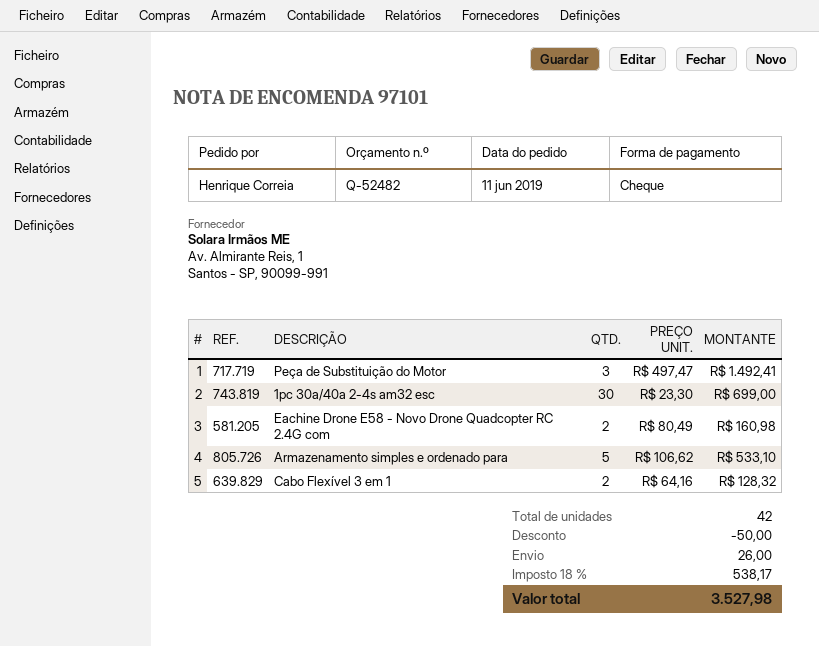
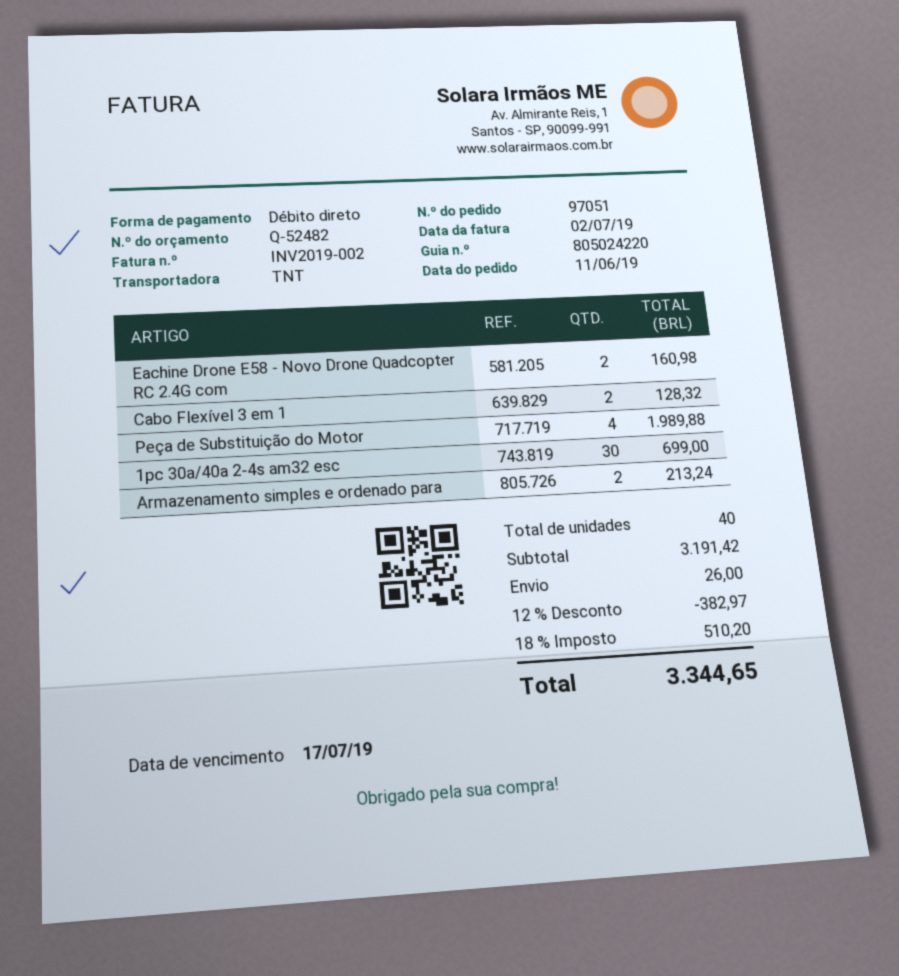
order number: 97101 -> 97051
payment method: cheque -> direct debit
Peça de Substituição do Motor: 3 for 1492.41 -> 4 for 1989.88
Armazenamento simples e ordenado para: 5 for 533.10 -> 2 for 213.24
total quantity: 42 -> 40
discount: 50.00 -> 382.97
tax: 18% = 538.17 -> 18% = 510.20
total: 3527.98 -> 3344.65

